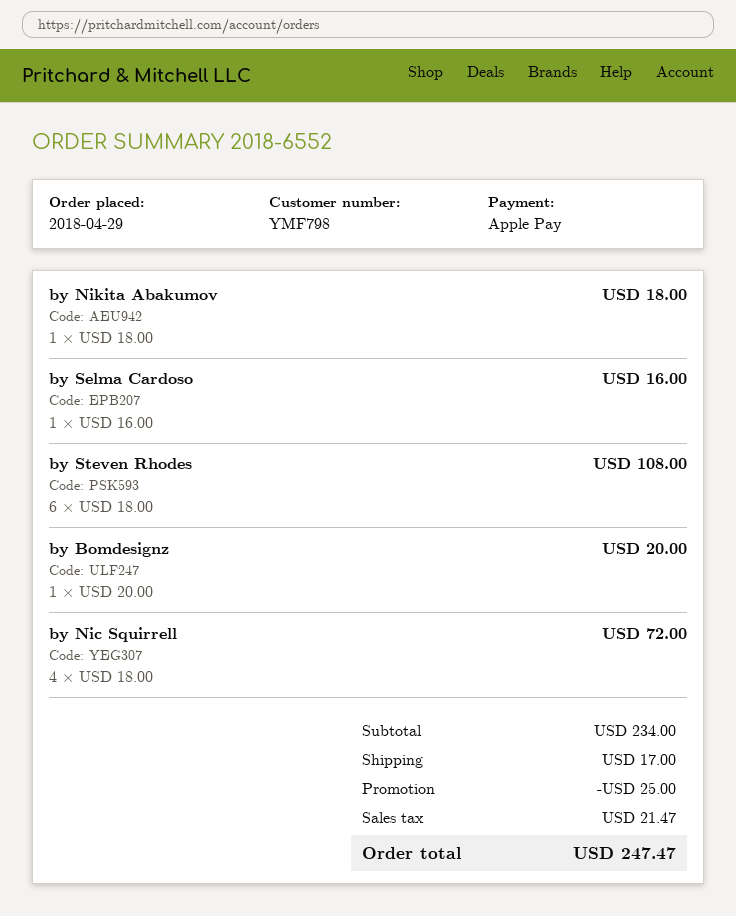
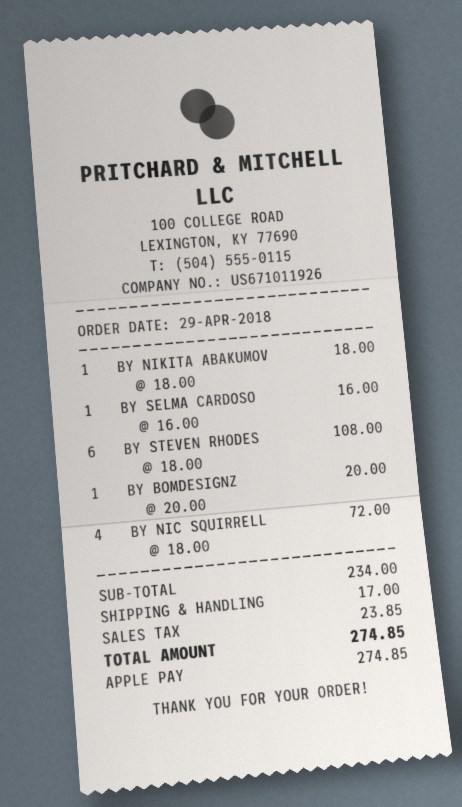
discount: 25.00 -> none
tax: 21.47 -> 23.85
total: 247.47 -> 274.85

